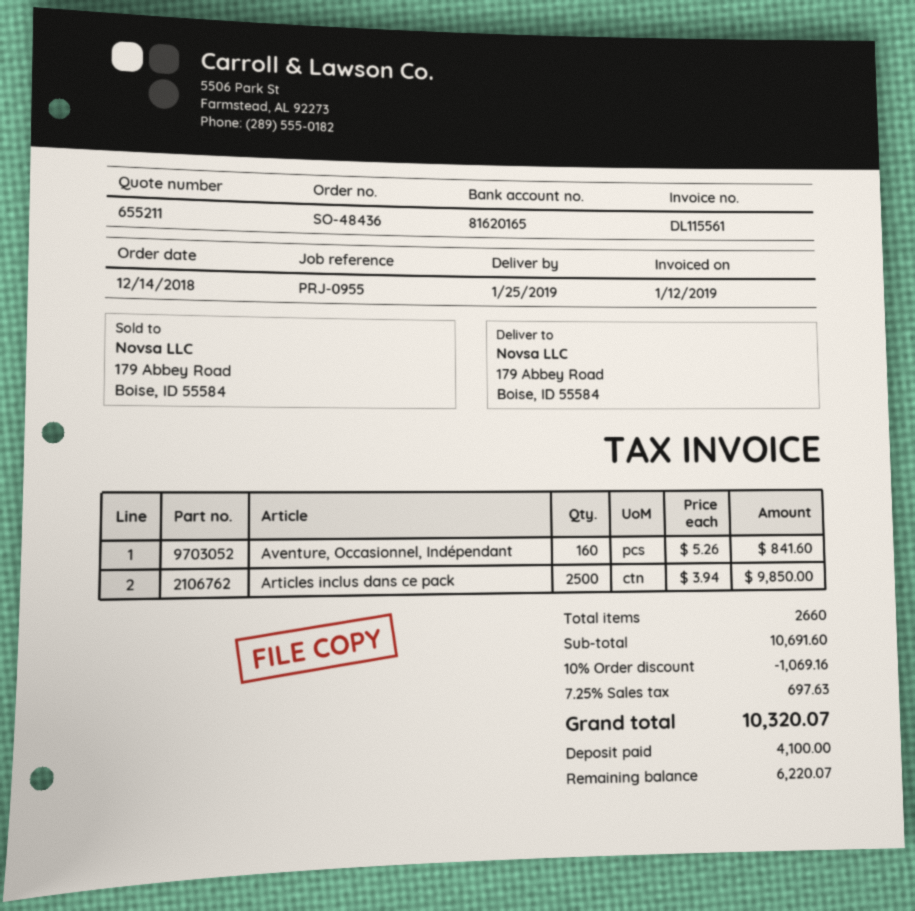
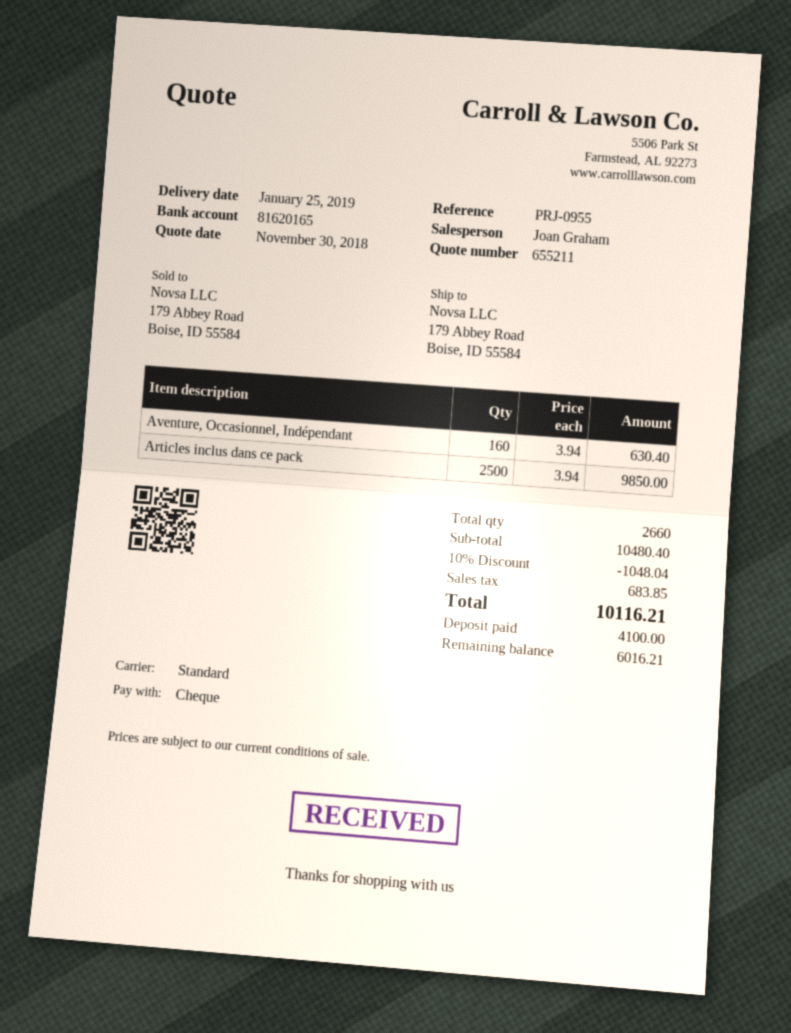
Aventure, Occasionnel, Indépendant: 160 x 5.26 = 841.60 -> 160 x 3.94 = 630.40
subtotal: 10691.60 -> 10480.40
discount: 10% = 1069.16 -> 10% = 1048.04
tax: 697.63 -> 683.85
total: 10320.07 -> 10116.21
balance: 6220.07 -> 6016.21

